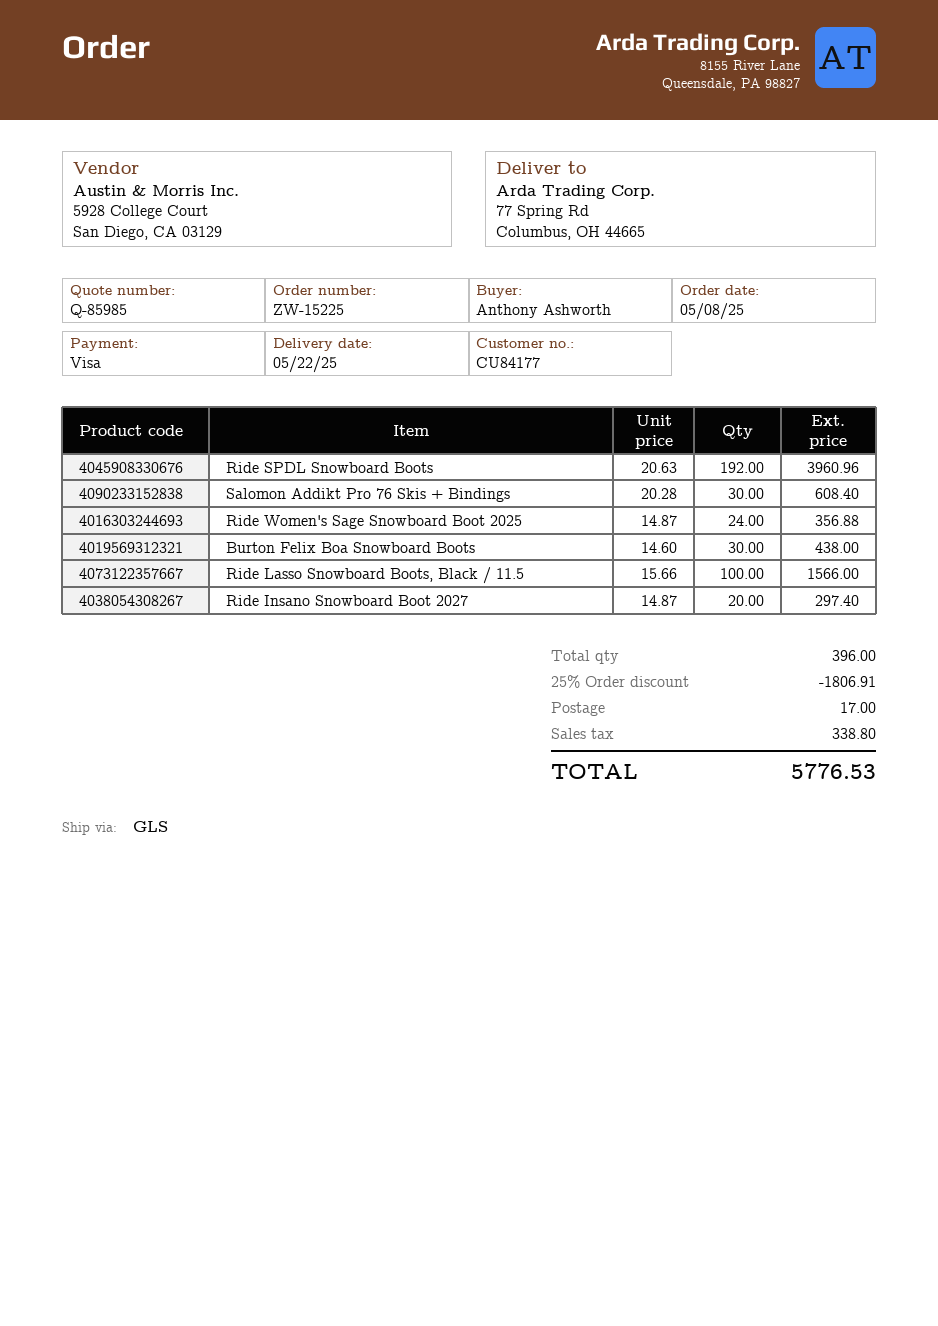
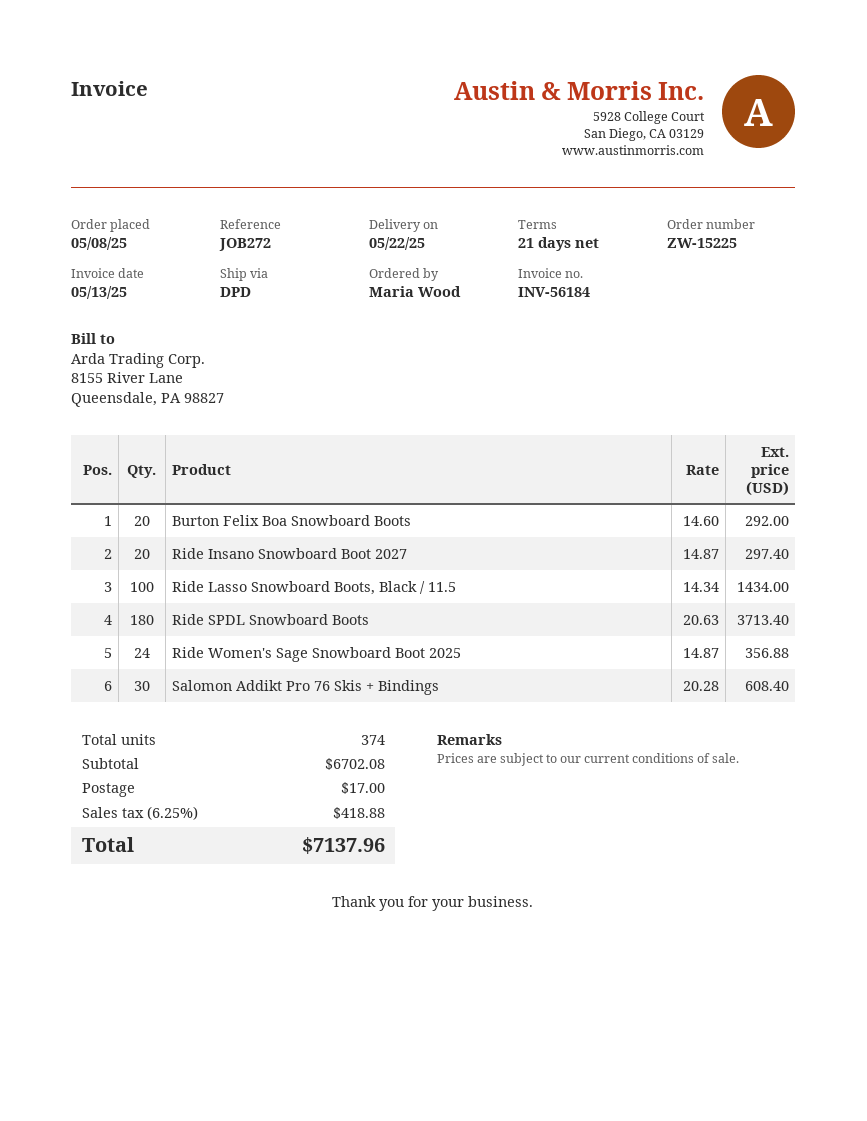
ordered by: Anthony Ashworth -> Maria Wood
shipping method: GLS -> DPD
Ride SPDL Snowboard Boots: 192 x 20.63 = 3960.96 -> 180 x 20.63 = 3713.40
Burton Felix Boa Snowboard Boots: 30 x 14.60 = 438.00 -> 20 x 14.60 = 292.00
Ride Lasso Snowboard Boots, Black / 11.5: 100 x 15.66 = 1566.00 -> 100 x 14.34 = 1434.00
total quantity: 396 -> 374
discount: 25% = 1806.91 -> none
tax: 338.80 -> 418.88
total: 5776.53 -> 7137.96

